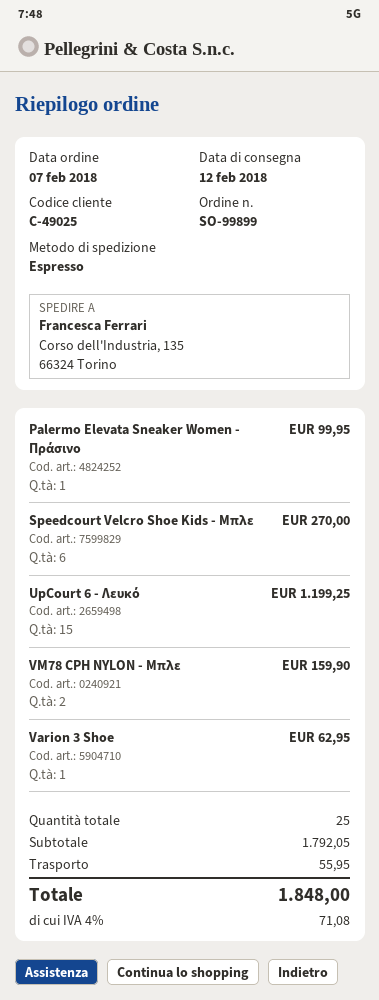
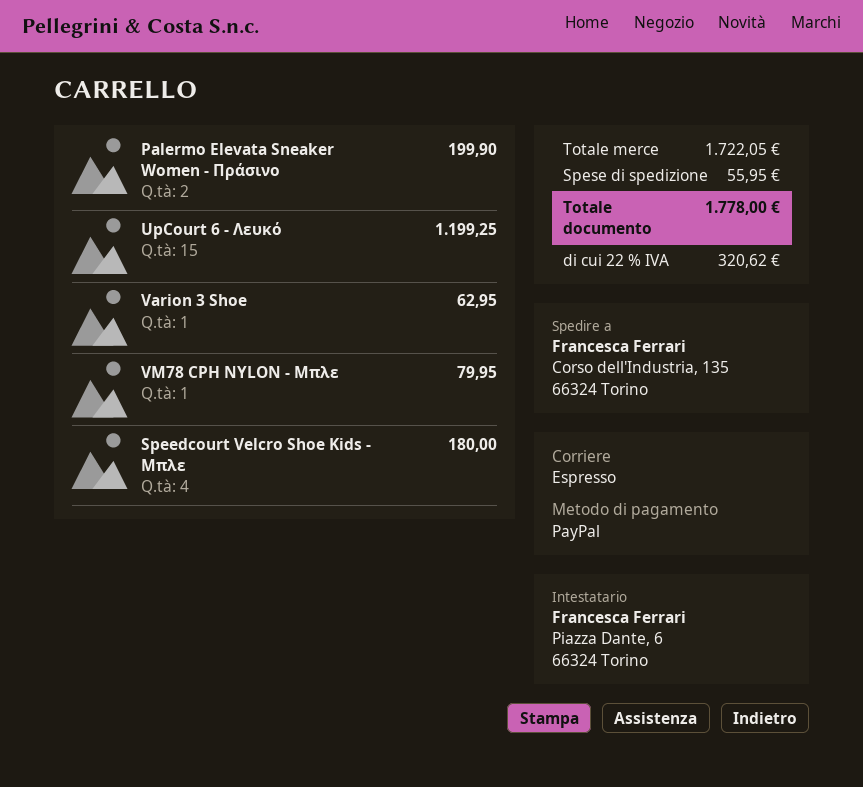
Palermo Elevata Sneaker Women - Πράσινο: 1 for 99.95 -> 2 for 199.90
Speedcourt Velcro Shoe Kids - Μπλε: 6 for 270.00 -> 4 for 180.00
VM78 CPH NYLON - Μπλε: 2 for 159.90 -> 1 for 79.95
subtotal: 1792.05 -> 1722.05
tax: 4% = 71.08 -> 22% = 320.62
total: 1848.00 -> 1778.00

